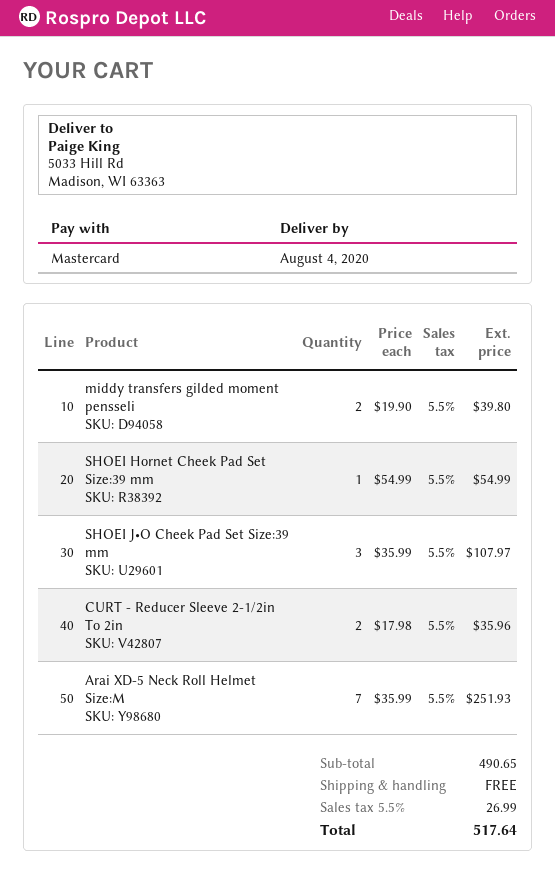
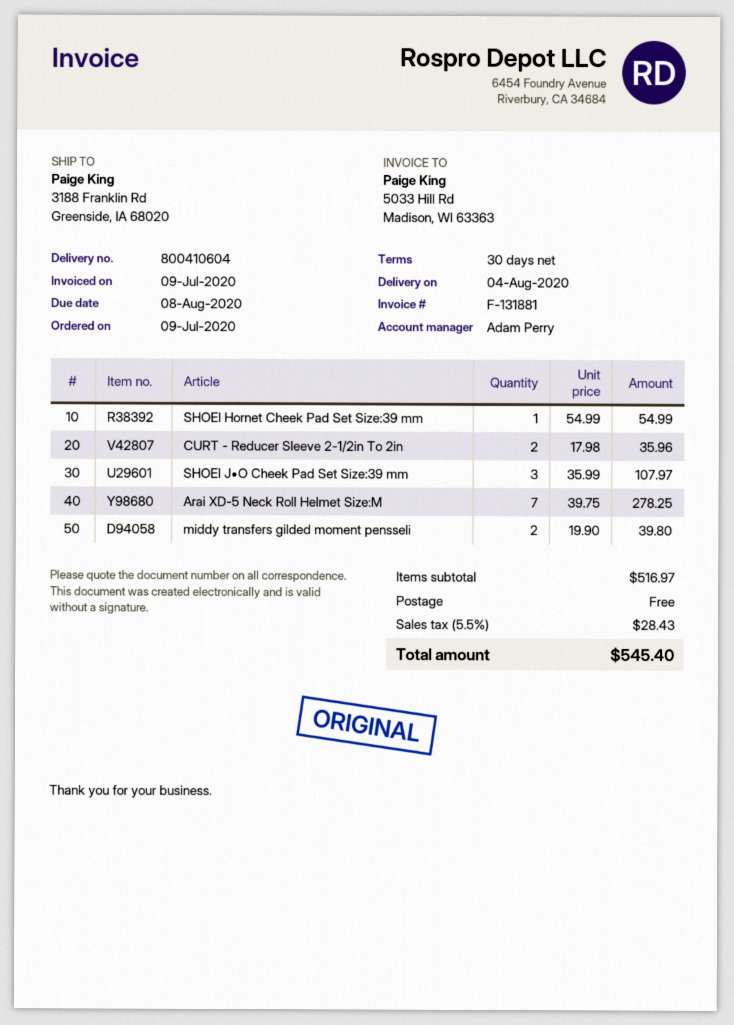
ship to: 5033 Hill Rd, Madison, WI 63363 -> 3188 Franklin Rd, Greenside, IA 68020
Arai XD-5 Neck Roll Helmet Size:M: 7 x 35.99 = 251.93 -> 7 x 39.75 = 278.25
subtotal: 490.65 -> 516.97
tax: 5.5% = 26.99 -> 5.5% = 28.43
total: 517.64 -> 545.40

